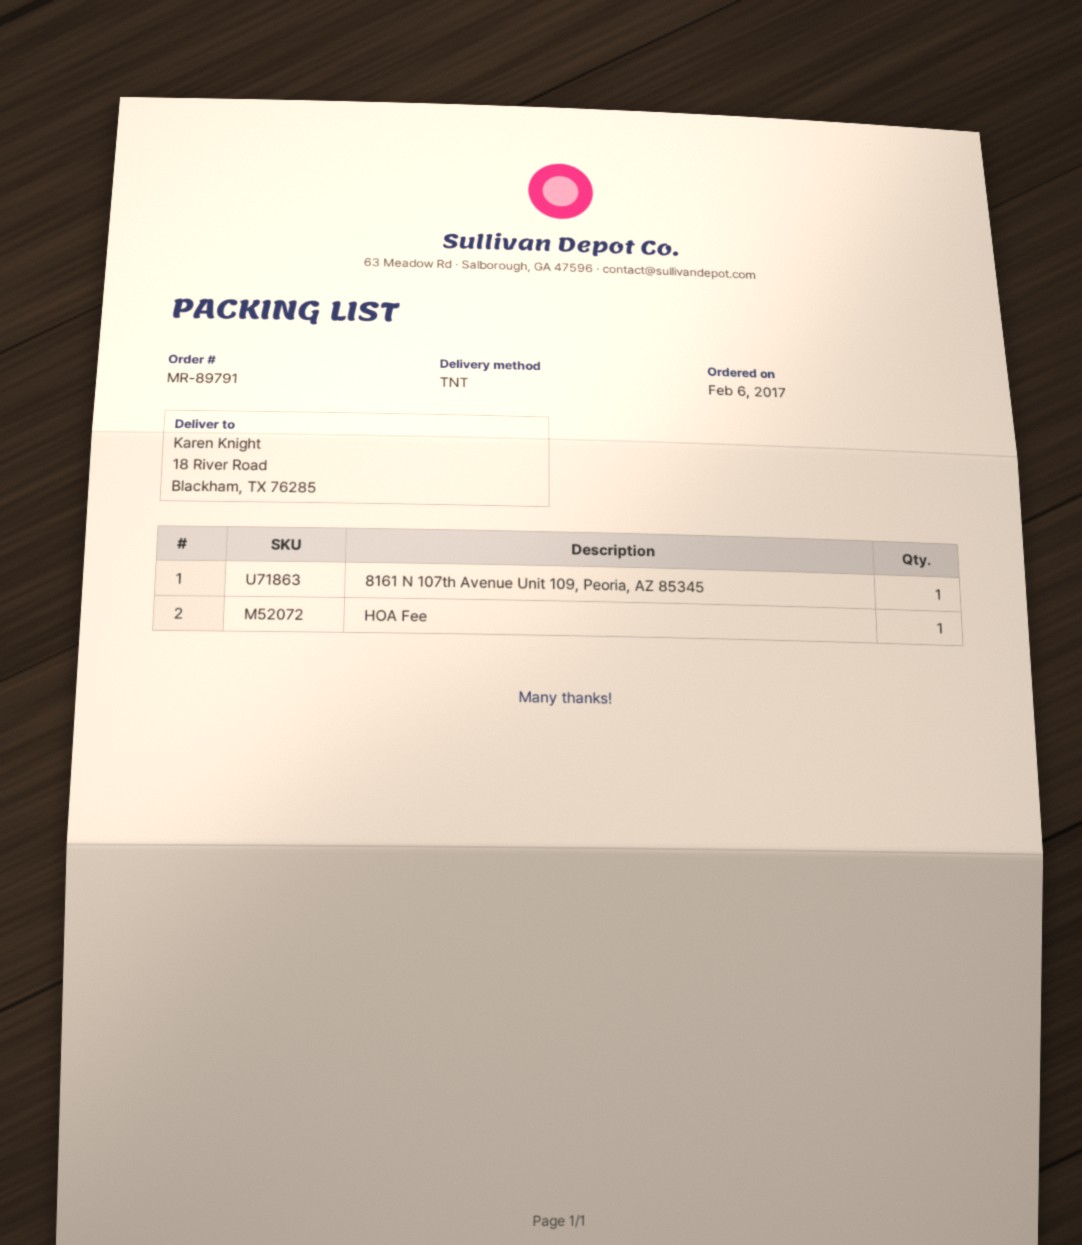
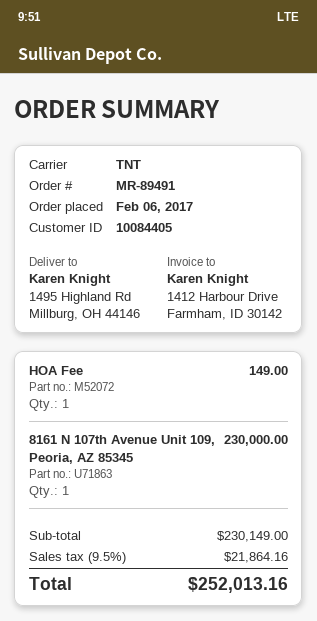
order number: MR-89791 -> MR-89491
ship to: 18 River Road, Blackham, TX 76285 -> 1495 Highland Rd, Millburg, OH 44146

